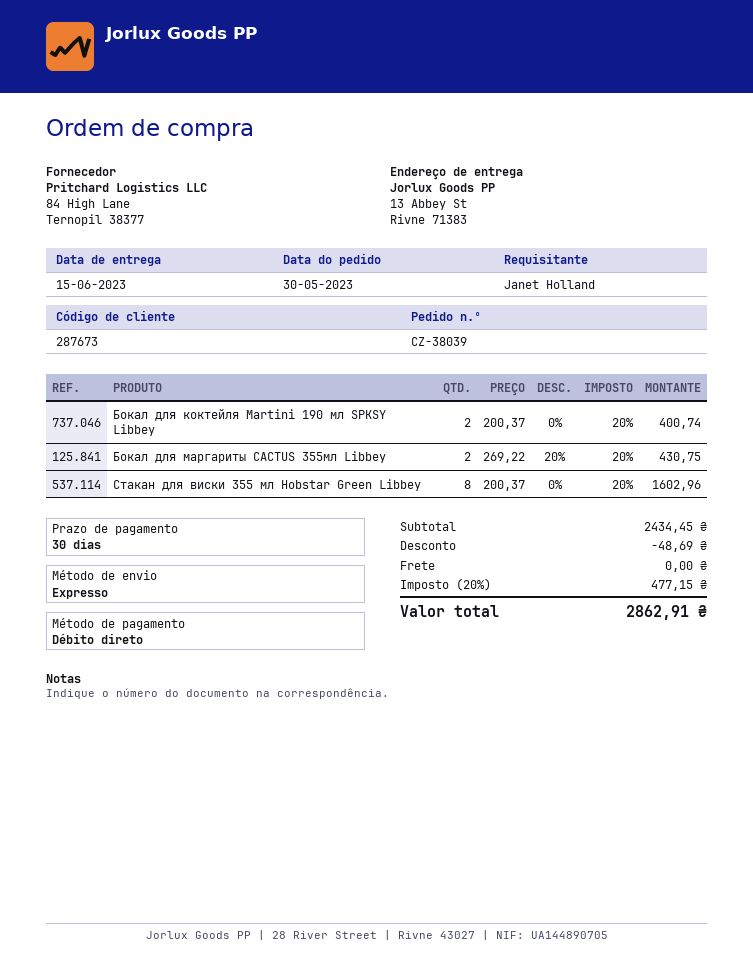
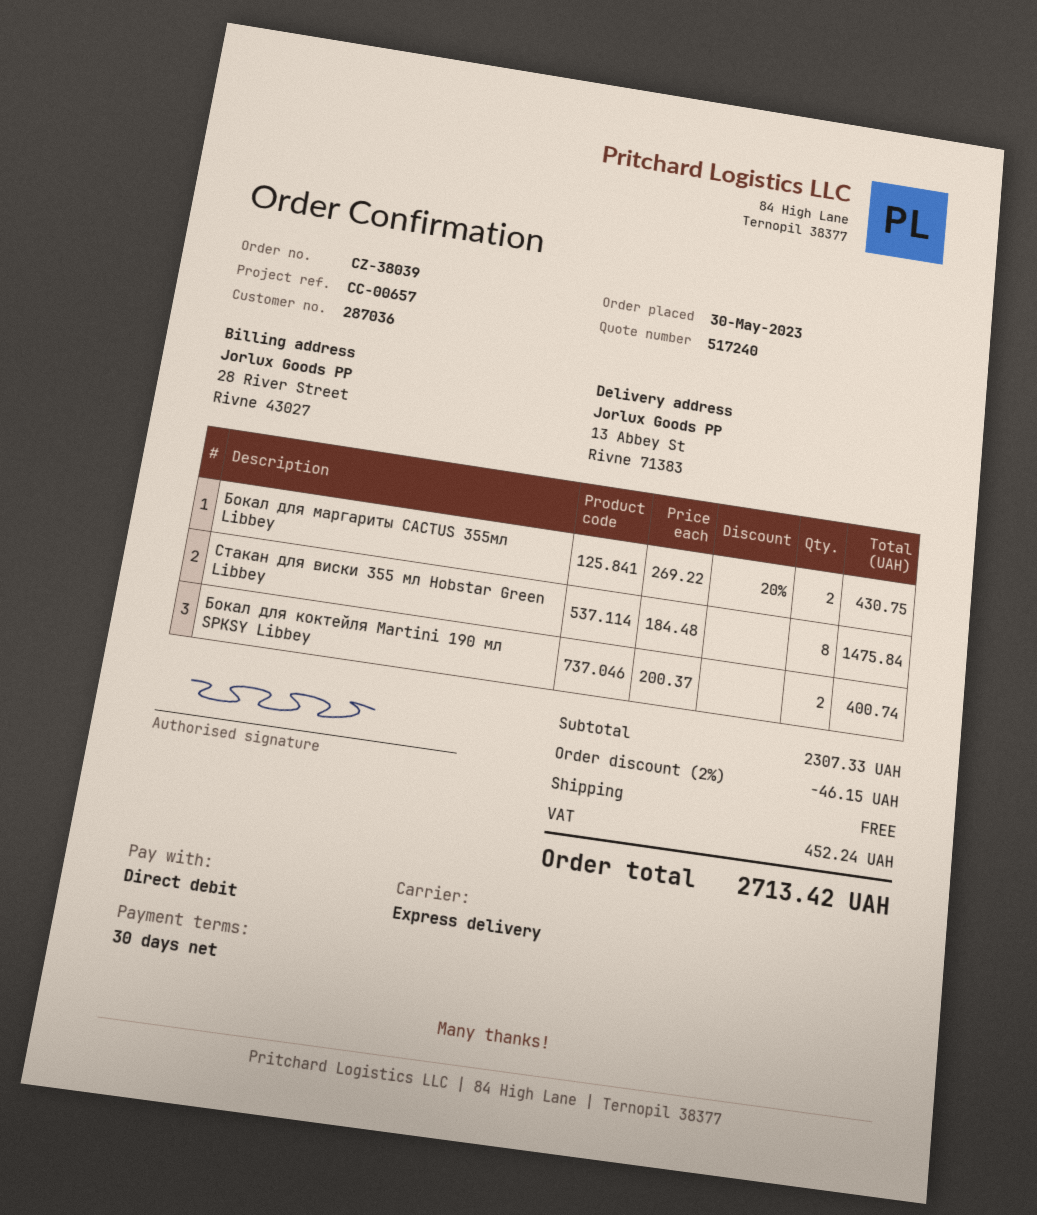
customer number: 287673 -> 287036
Стакан для виски 355 мл Hobstar Green Libbey: 8 x 200.37 = 1602.96 -> 8 x 184.48 = 1475.84
subtotal: 2434.45 -> 2307.33
discount: 48.69 -> 46.15
tax: 477.15 -> 452.24
total: 2862.91 -> 2713.42

